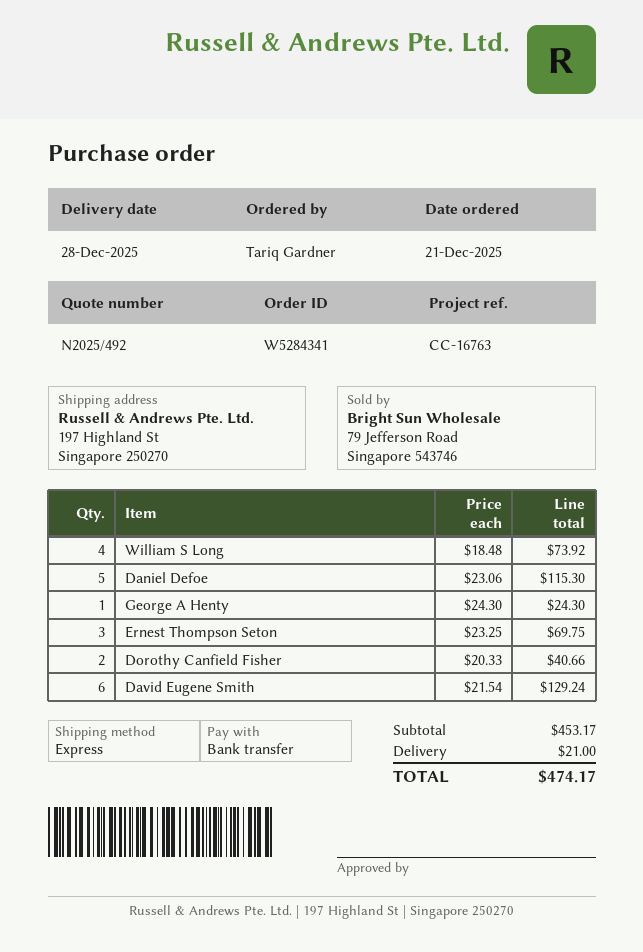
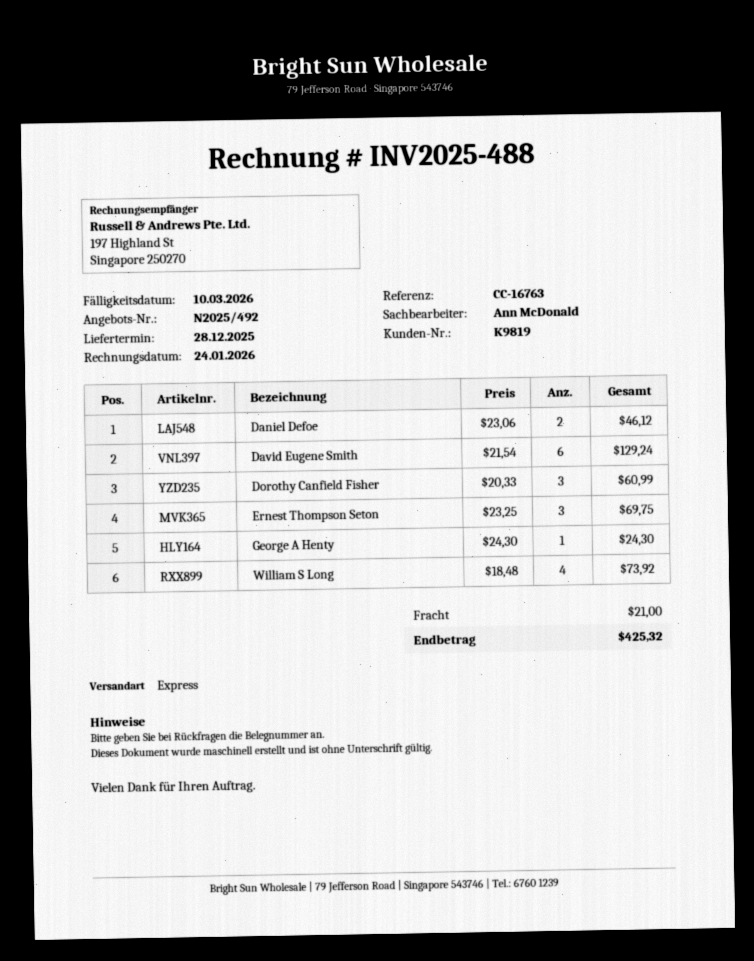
Daniel Defoe: 5 x 23.06 = 115.30 -> 2 x 23.06 = 46.12
Dorothy Canfield Fisher: 2 x 20.33 = 40.66 -> 3 x 20.33 = 60.99
total: 474.17 -> 425.32

